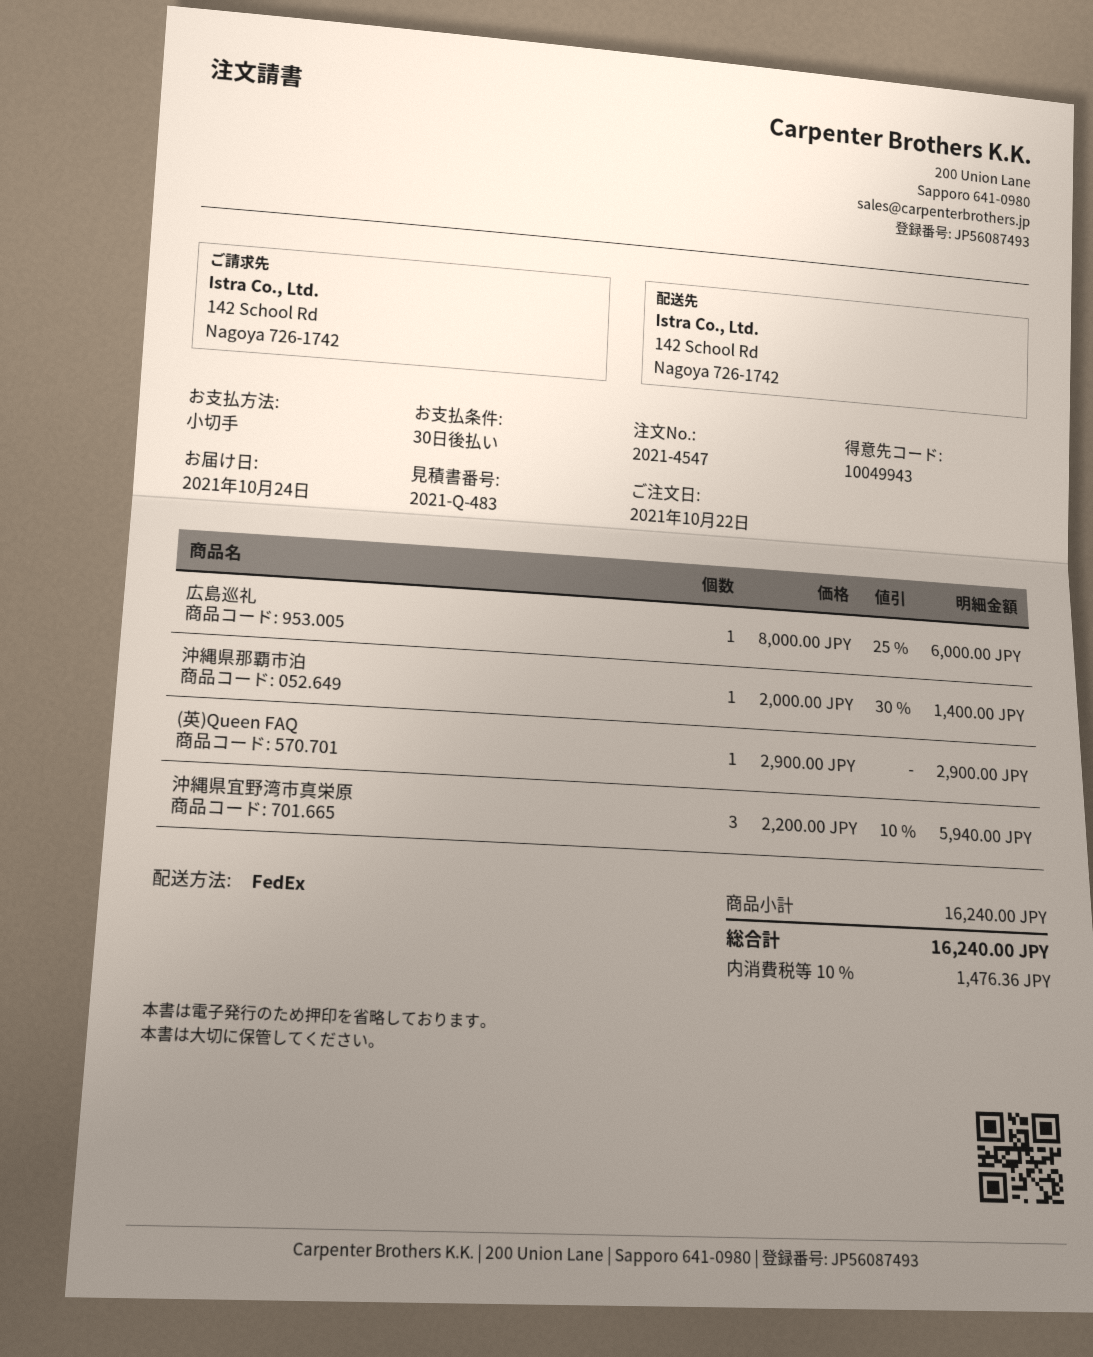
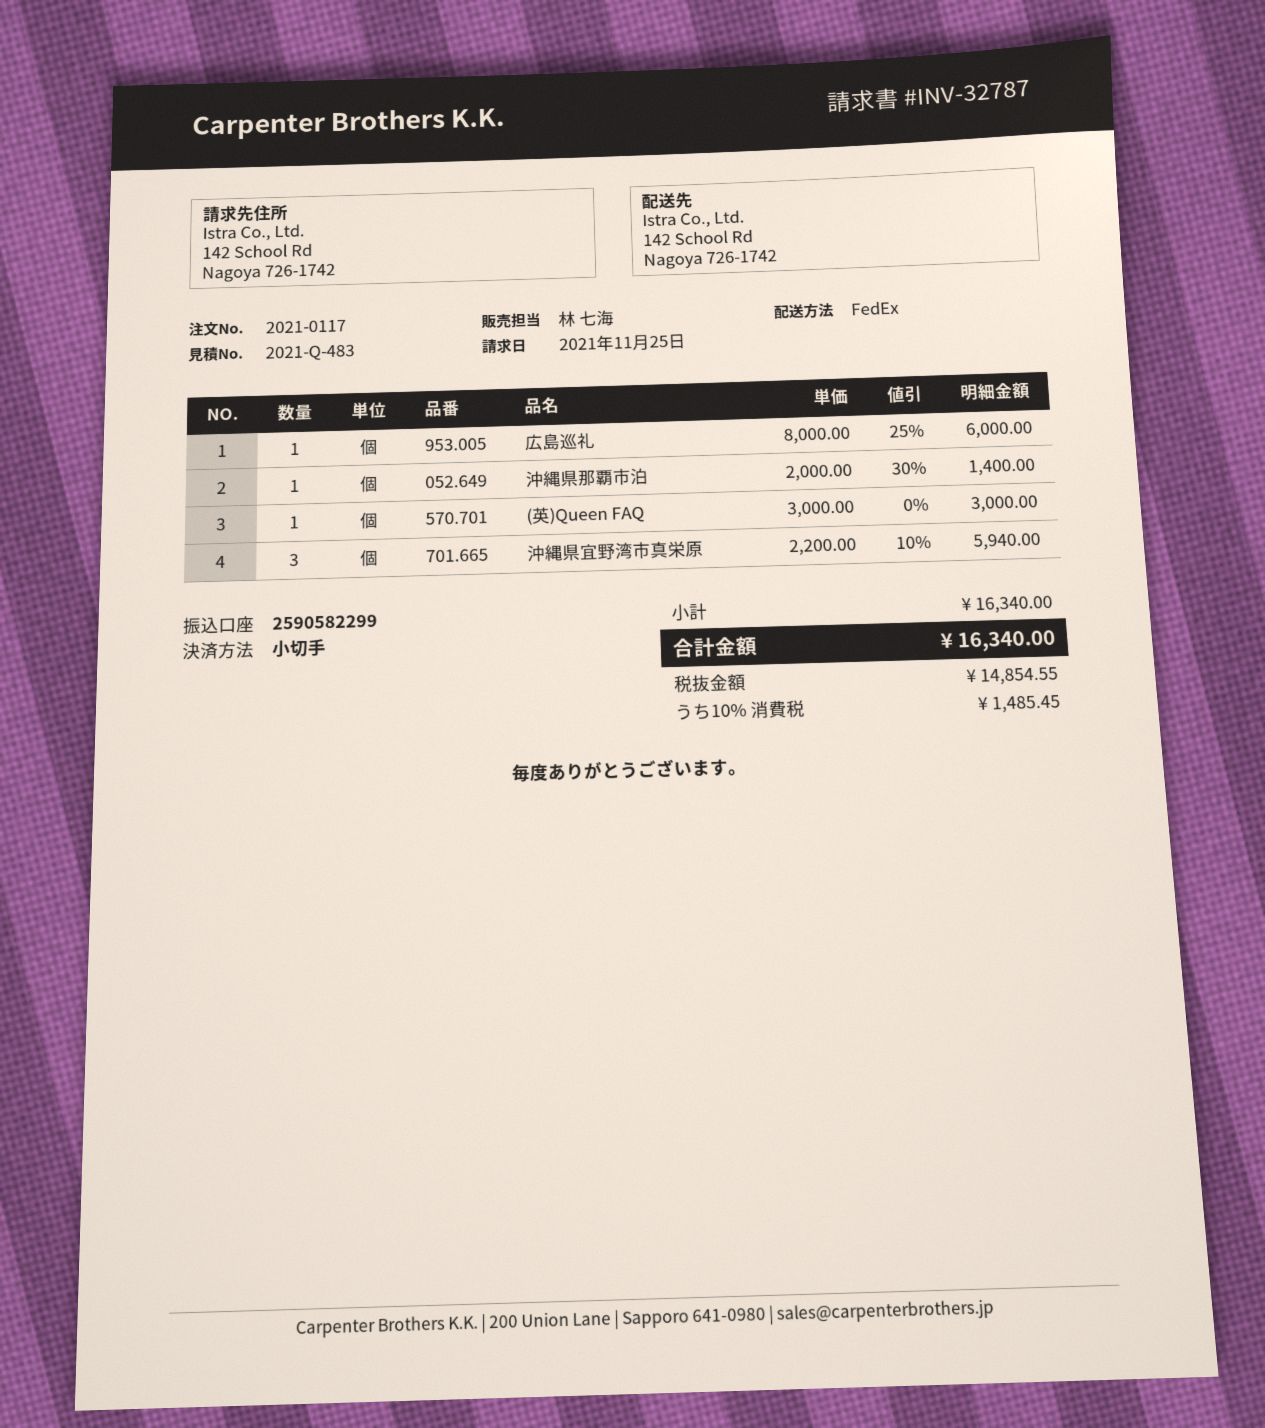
order number: 2021-4547 -> 2021-0117
(英)Queen FAQ: 1 x 2900.00 = 2900.00 -> 1 x 3000.00 = 3000.00
subtotal: 16240.00 -> 16340.00
tax: 10% = 1476.36 -> 10% = 1485.45
total: 16240.00 -> 16340.00

